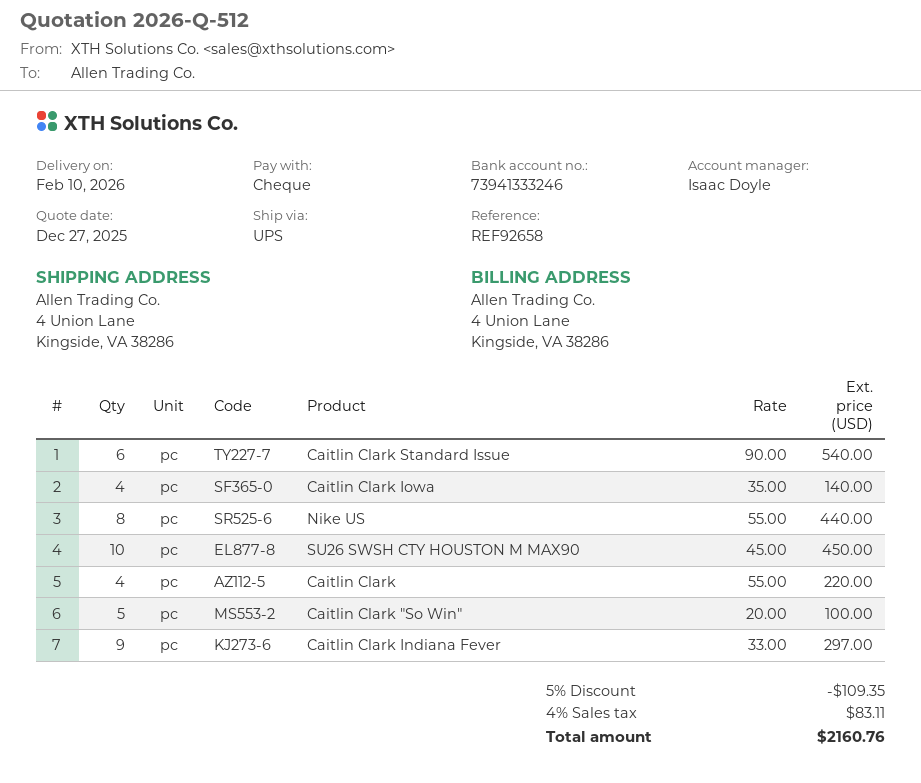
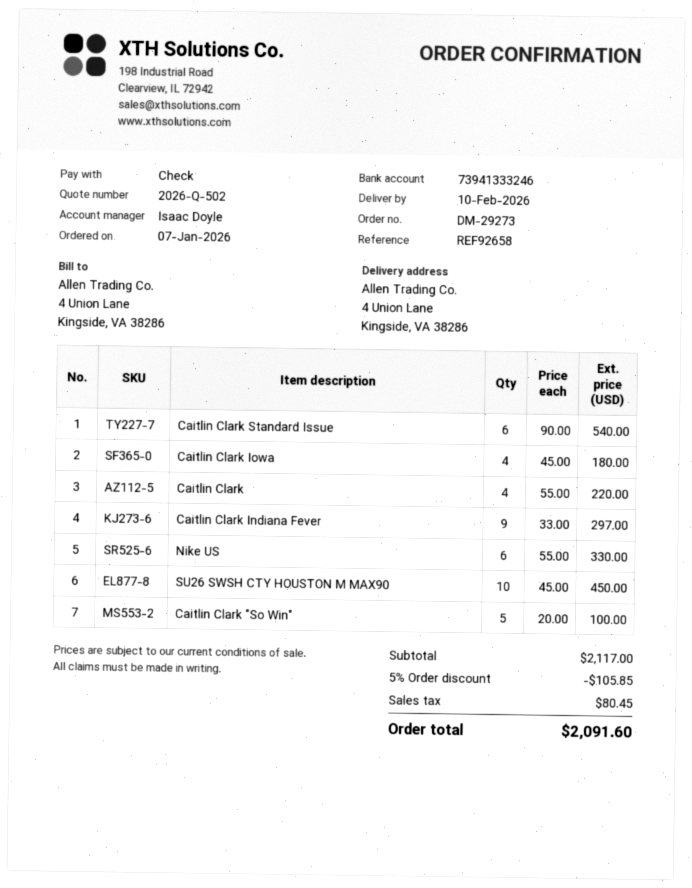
quote number: 2026-Q-512 -> 2026-Q-502
Caitlin Clark Iowa: 4 x 35.00 = 140.00 -> 4 x 45.00 = 180.00
Nike US: 8 x 55.00 = 440.00 -> 6 x 55.00 = 330.00
discount: 5% = 109.35 -> 5% = 105.85
tax: 83.11 -> 80.45
total: 2160.76 -> 2091.60

